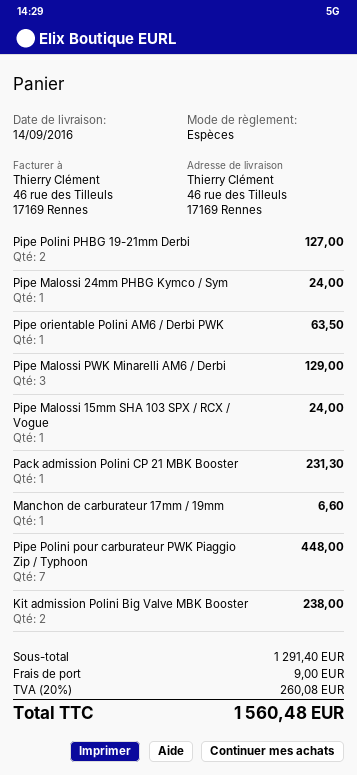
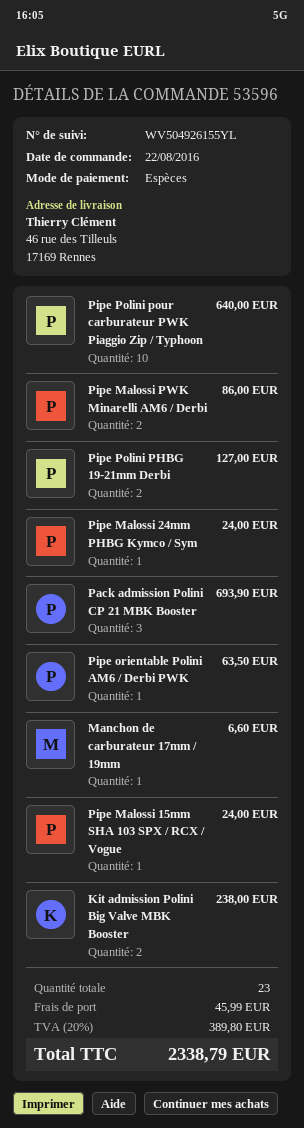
Pipe Malossi PWK Minarelli AM6 / Derbi: 3 for 129.00 -> 2 for 86.00
Pack admission Polini CP 21 MBK Booster: 1 for 231.30 -> 3 for 693.90
Pipe Polini pour carburateur PWK Piaggio Zip / Typhoon: 7 for 448.00 -> 10 for 640.00
shipping: 9.00 -> 45.99
tax: 20% = 260.08 -> 20% = 389.80
total: 1560.48 -> 2338.79

